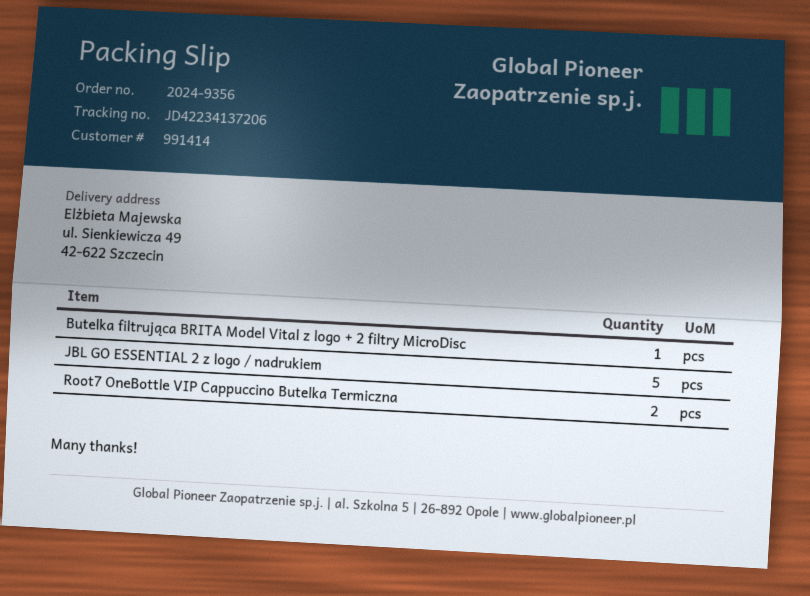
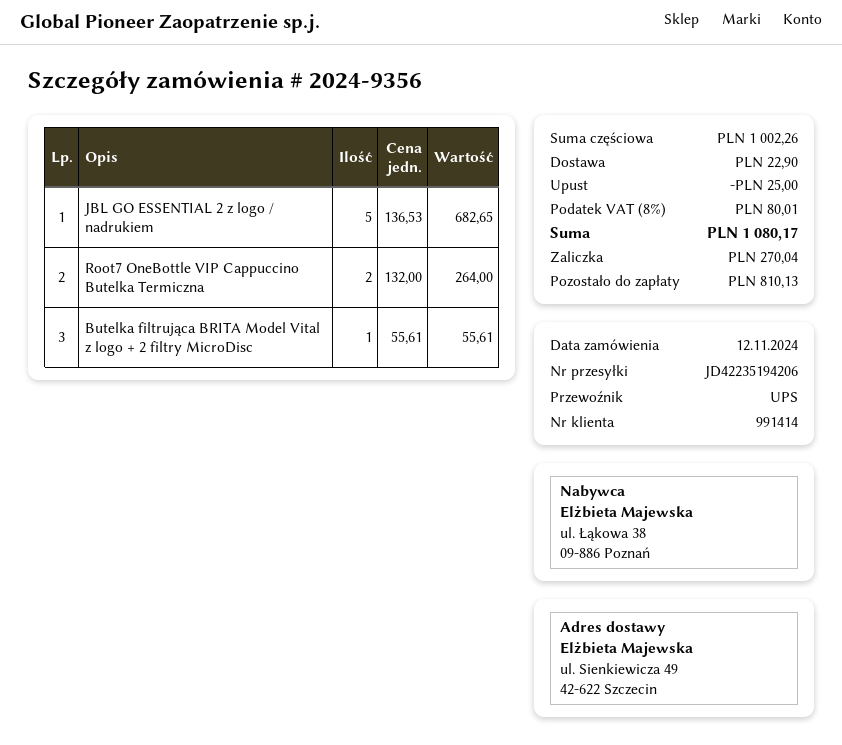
tracking number: JD42234137206 -> JD42235194206

